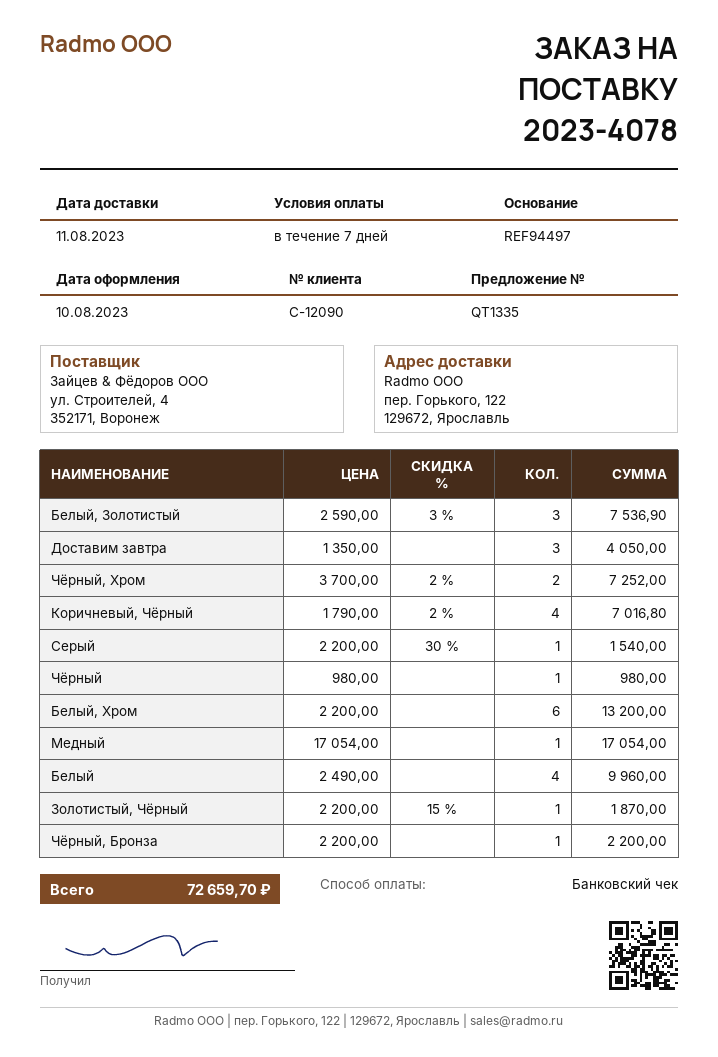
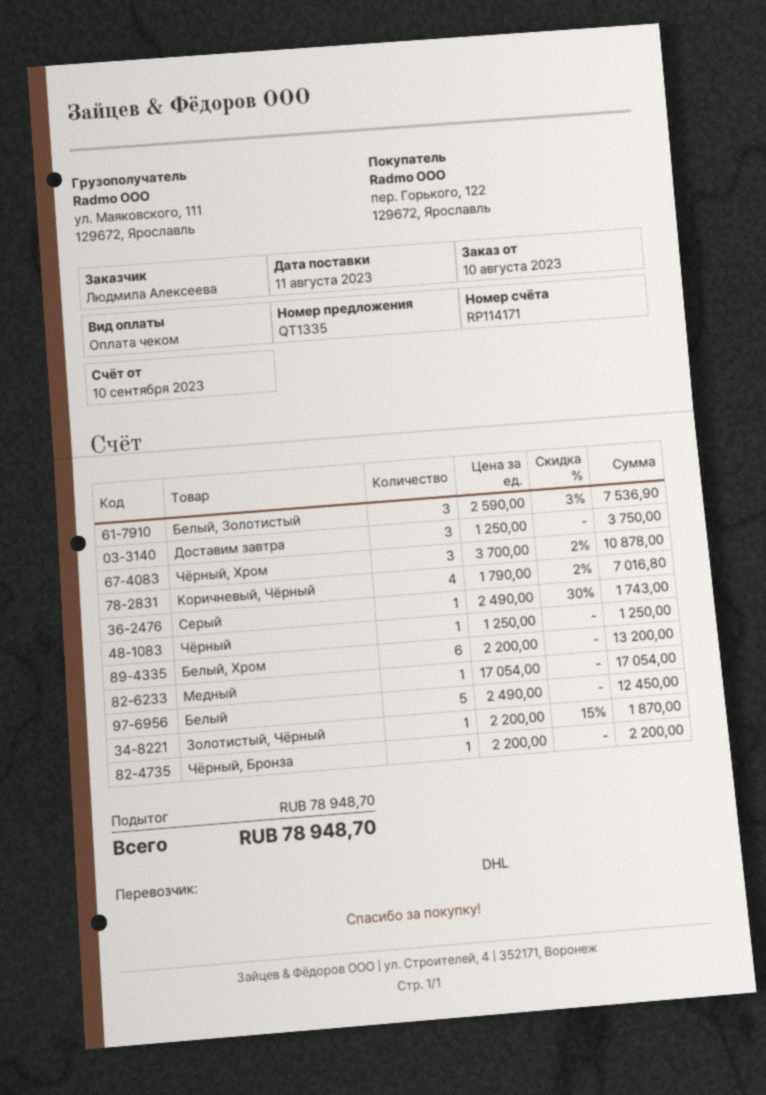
ship to: пер. Горького, 122, 129672, Ярославль -> ул. Маяковского, 111, 129672, Ярославль
Доставим завтра: 3 x 1350.00 = 4050.00 -> 3 x 1250.00 = 3750.00
Чёрный, Хром: 2 x 3700.00 - 2% = 7252.00 -> 3 x 3700.00 - 2% = 10878.00
Серый: 1 x 2200.00 - 30% = 1540.00 -> 1 x 2490.00 - 30% = 1743.00
Чёрный: 1 x 980.00 = 980.00 -> 1 x 1250.00 = 1250.00
Белый: 4 x 2490.00 = 9960.00 -> 5 x 2490.00 = 12450.00
total: 72659.70 -> 78948.70

